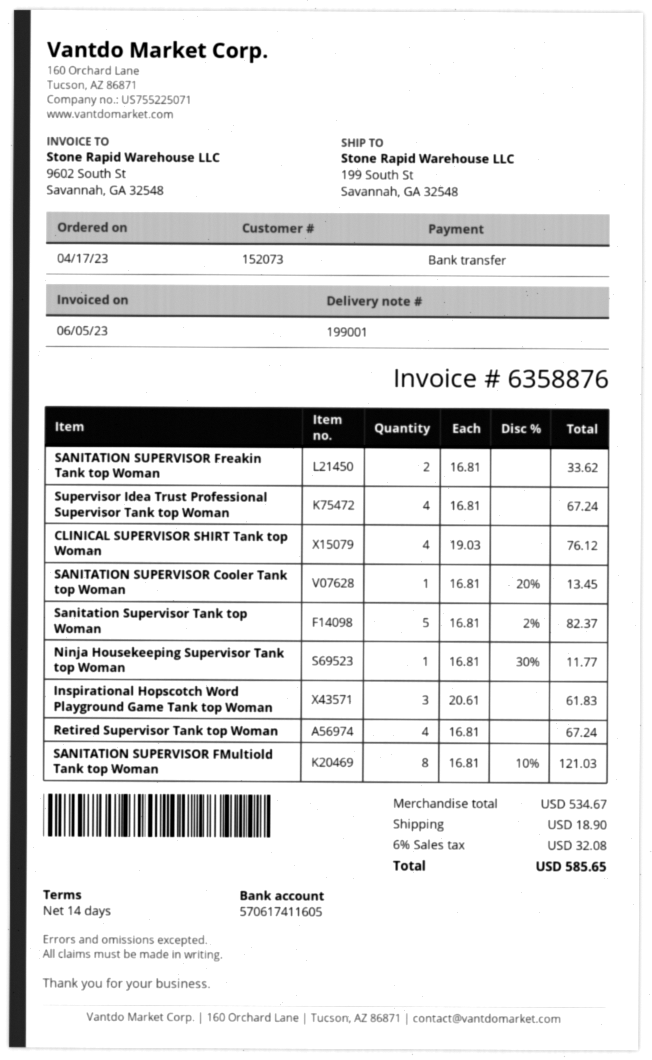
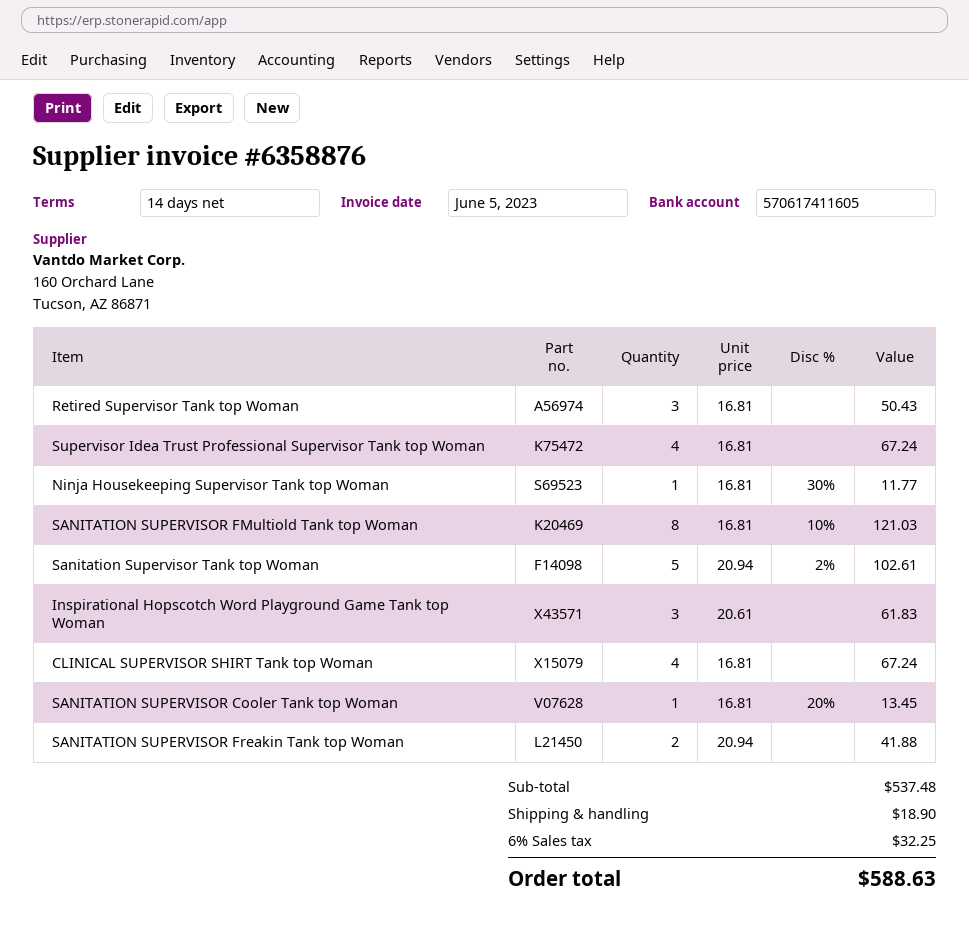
SANITATION SUPERVISOR Freakin Tank top Woman: 2 x 16.81 = 33.62 -> 2 x 20.94 = 41.88
CLINICAL SUPERVISOR SHIRT Tank top Woman: 4 x 19.03 = 76.12 -> 4 x 16.81 = 67.24
Sanitation Supervisor Tank top Woman: 5 x 16.81 - 2% = 82.37 -> 5 x 20.94 - 2% = 102.61
Retired Supervisor Tank top Woman: 4 x 16.81 = 67.24 -> 3 x 16.81 = 50.43
subtotal: 534.67 -> 537.48
tax: 6% = 32.08 -> 6% = 32.25
total: 585.65 -> 588.63

